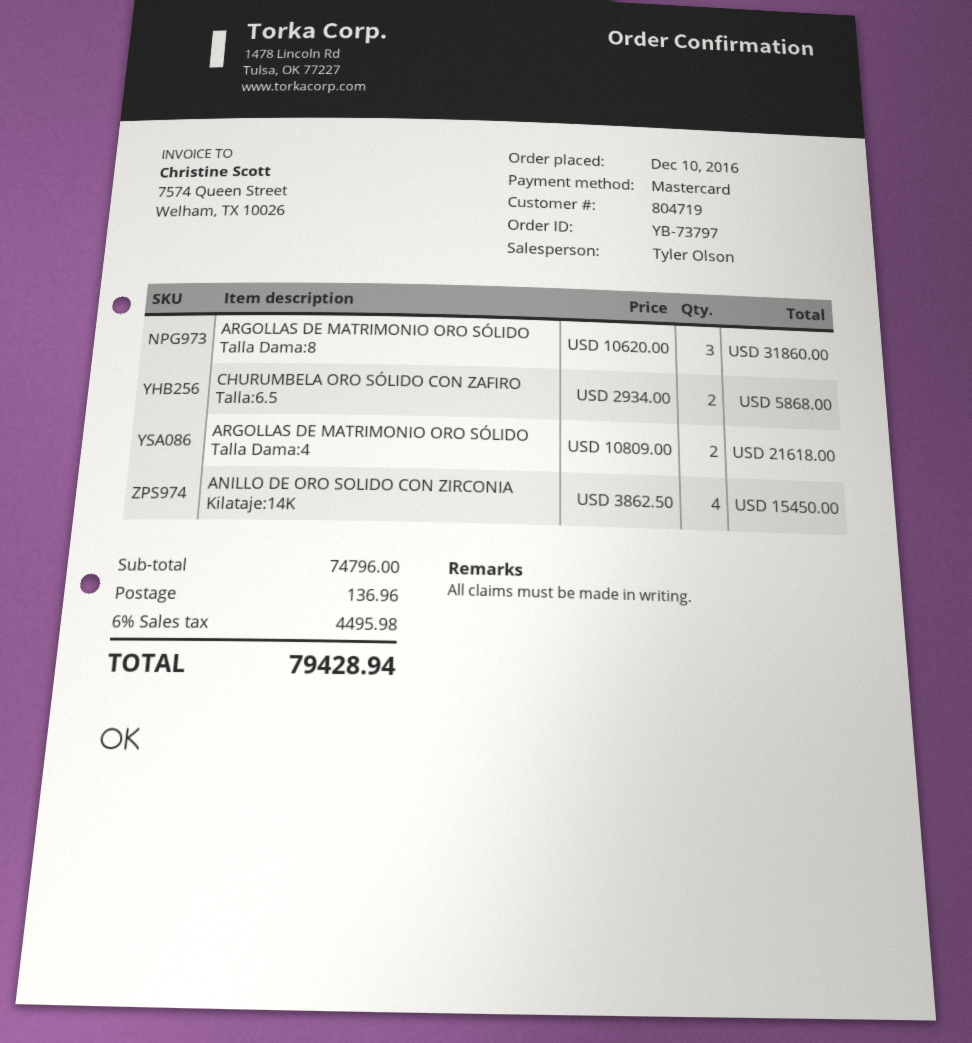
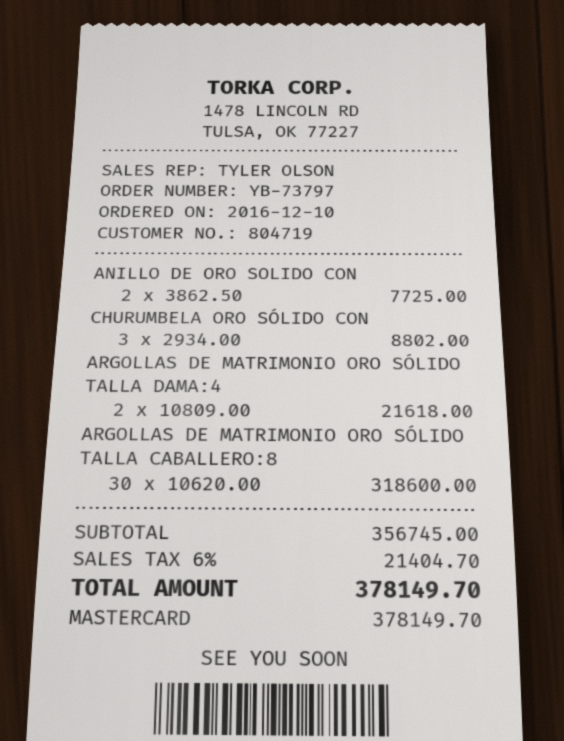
ARGOLLAS DE MATRIMONIO ORO SÓLIDO Talla Dama:8: 3 x 10620.00 = 31860.00 -> none
CHURUMBELA ORO SÓLIDO CON ZAFIRO Talla:6.5: 2 x 2934.00 = 5868.00 -> 3 x 2934.00 = 8802.00
ANILLO DE ORO SOLIDO CON ZIRCONIA Kilataje:14K: 4 x 3862.50 = 15450.00 -> 2 x 3862.50 = 7725.00
ARGOLLAS DE MATRIMONIO ORO SÓLIDO TALLA CABALLERO:8: none -> 30 x 10620.00 = 318600.00
subtotal: 74796.00 -> 356745.00
shipping: 136.96 -> none
tax: 6% = 4495.98 -> 6% = 21404.70
total: 79428.94 -> 378149.70

